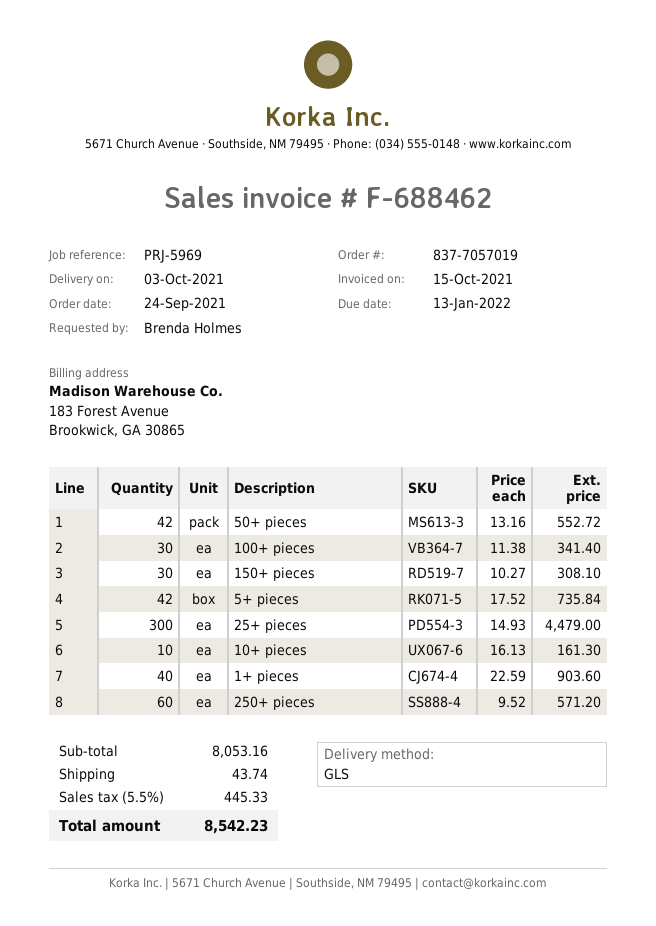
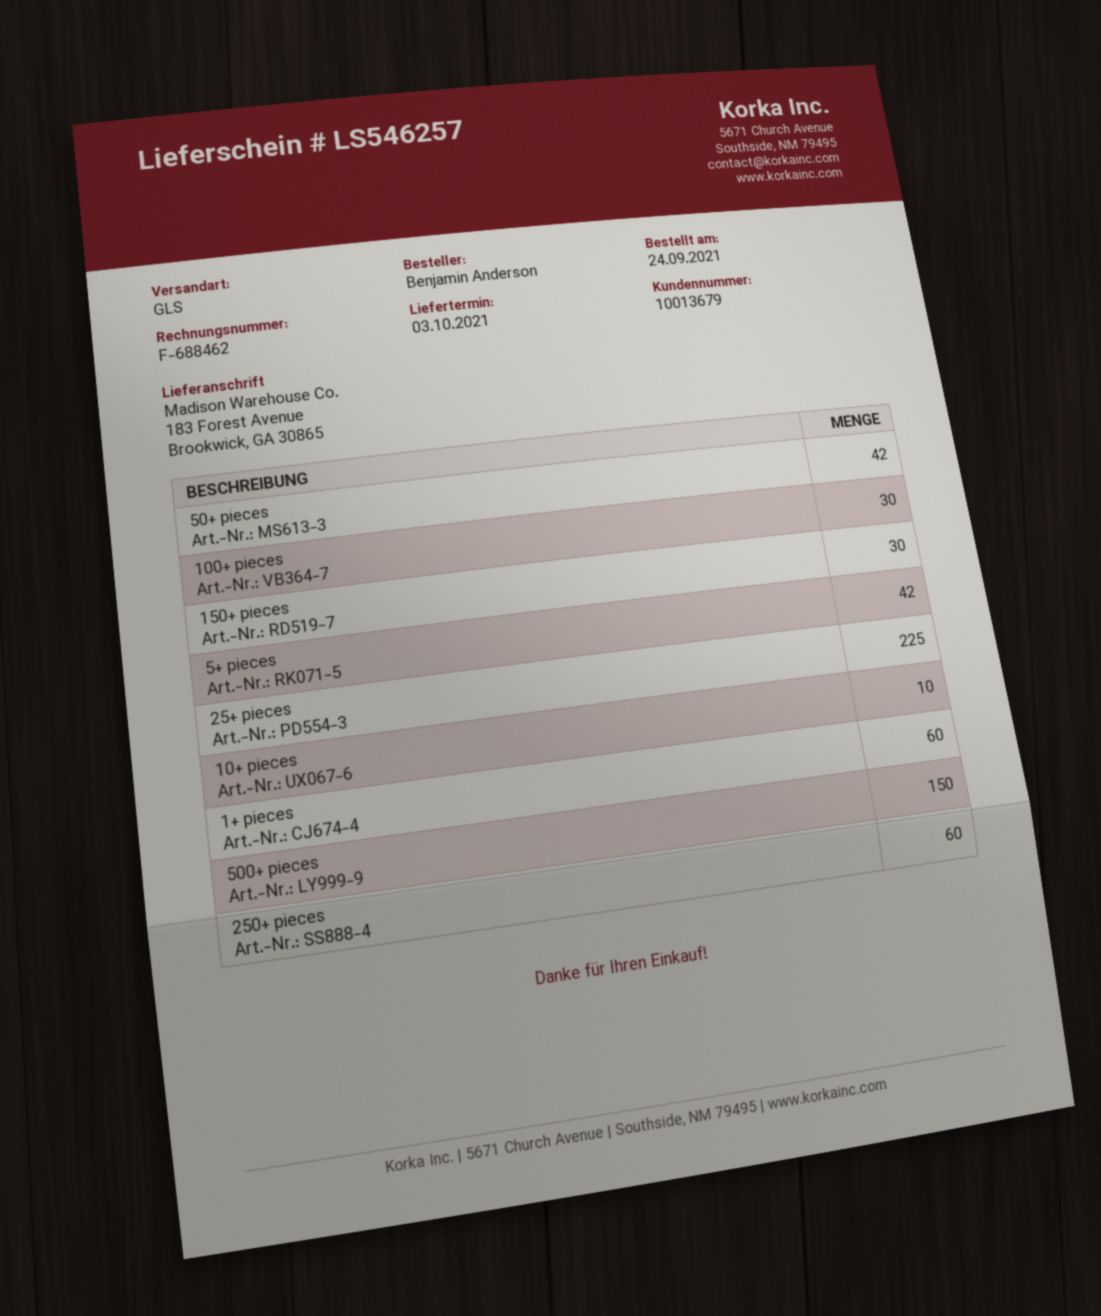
ordered by: Brenda Holmes -> Benjamin Anderson
25+ pieces: 300 -> 225
1+ pieces: 40 -> 60
500+ pieces: none -> 150

